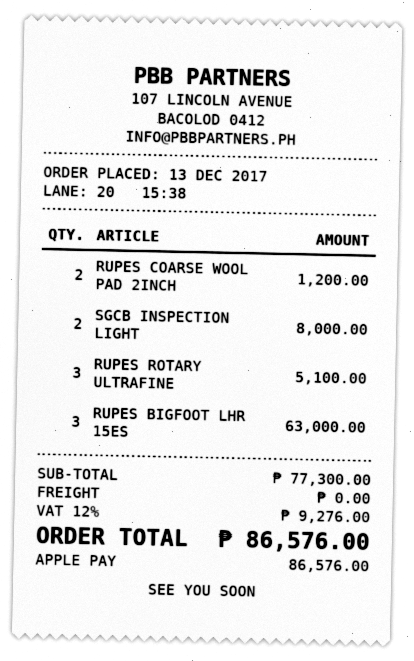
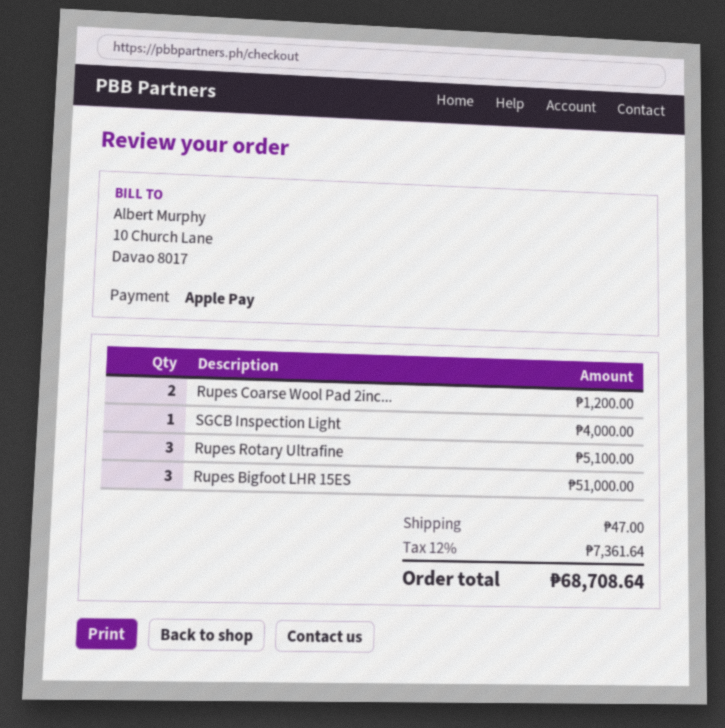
SGCB INSPECTION LIGHT: 2 for 8000.00 -> 1 for 4000.00
RUPES BIGFOOT LHR 15ES: 3 for 63000.00 -> 3 for 51000.00
shipping: 0.00 -> 47.00
tax: 12% = 9276.00 -> 12% = 7361.64
total: 86576.00 -> 68708.64

